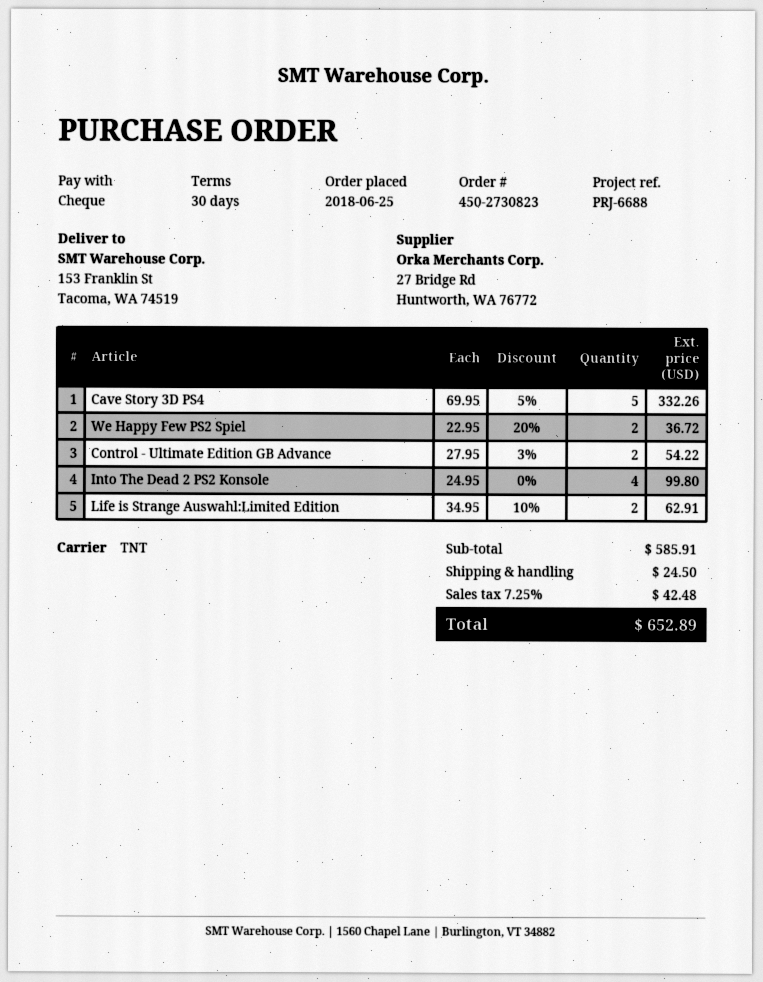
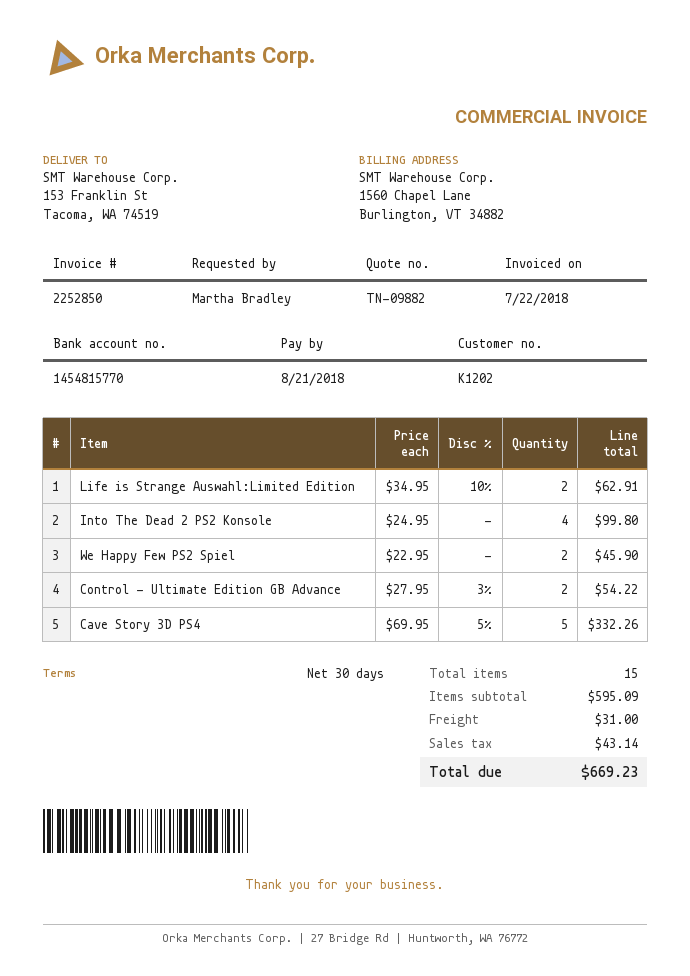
We Happy Few PS2 Spiel: 2 x 22.95 - 20% = 36.72 -> 2 x 22.95 = 45.90
subtotal: 585.91 -> 595.09
shipping: 24.50 -> 31.00
tax: 42.48 -> 43.14
total: 652.89 -> 669.23

